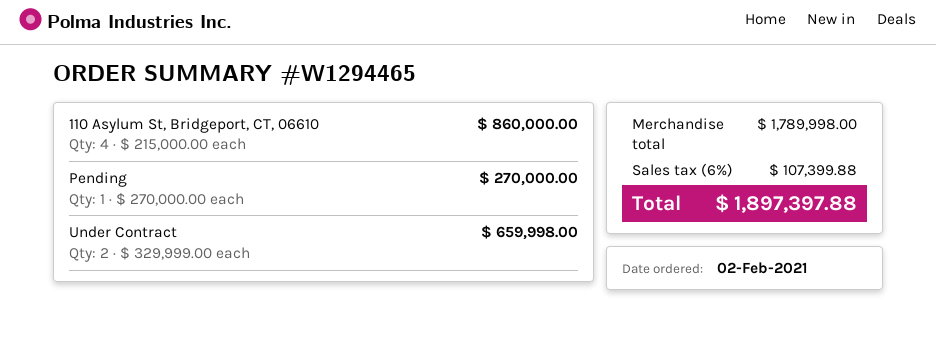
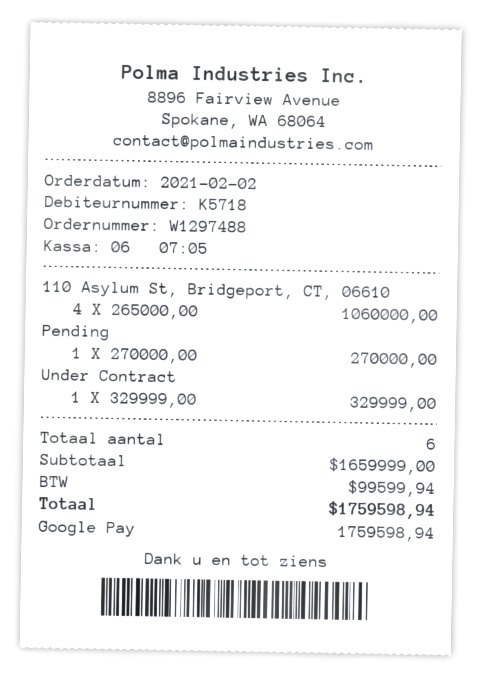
order number: W1294465 -> W1297488
110 Asylum St, Bridgeport, CT, 06610: 4 x 215000.00 = 860000.00 -> 4 x 265000.00 = 1060000.00
Under Contract: 2 x 329999.00 = 659998.00 -> 1 x 329999.00 = 329999.00
subtotal: 1789998.00 -> 1659999.00
tax: 107399.88 -> 99599.94
total: 1897397.88 -> 1759598.94

